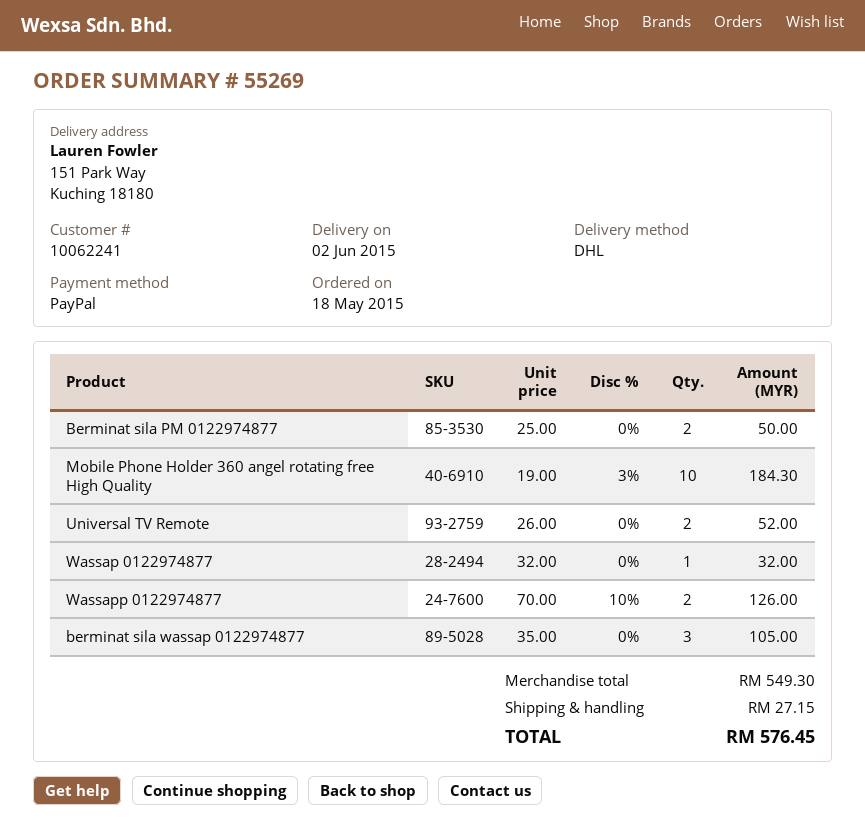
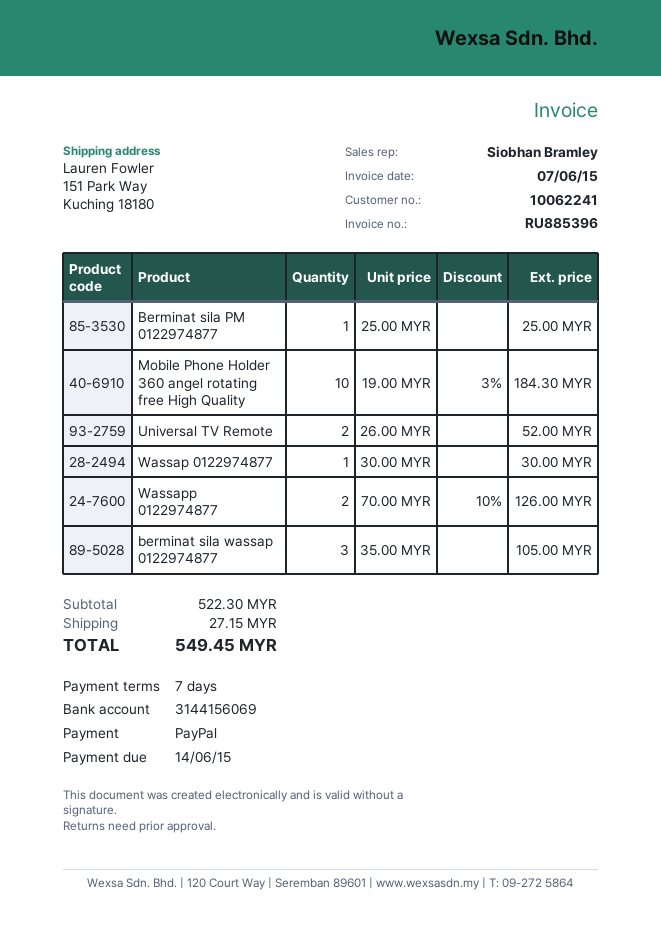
Berminat sila PM 0122974877: 2 x 25.00 = 50.00 -> 1 x 25.00 = 25.00
Wassap 0122974877: 1 x 32.00 = 32.00 -> 1 x 30.00 = 30.00
subtotal: 549.30 -> 522.30
total: 576.45 -> 549.45

